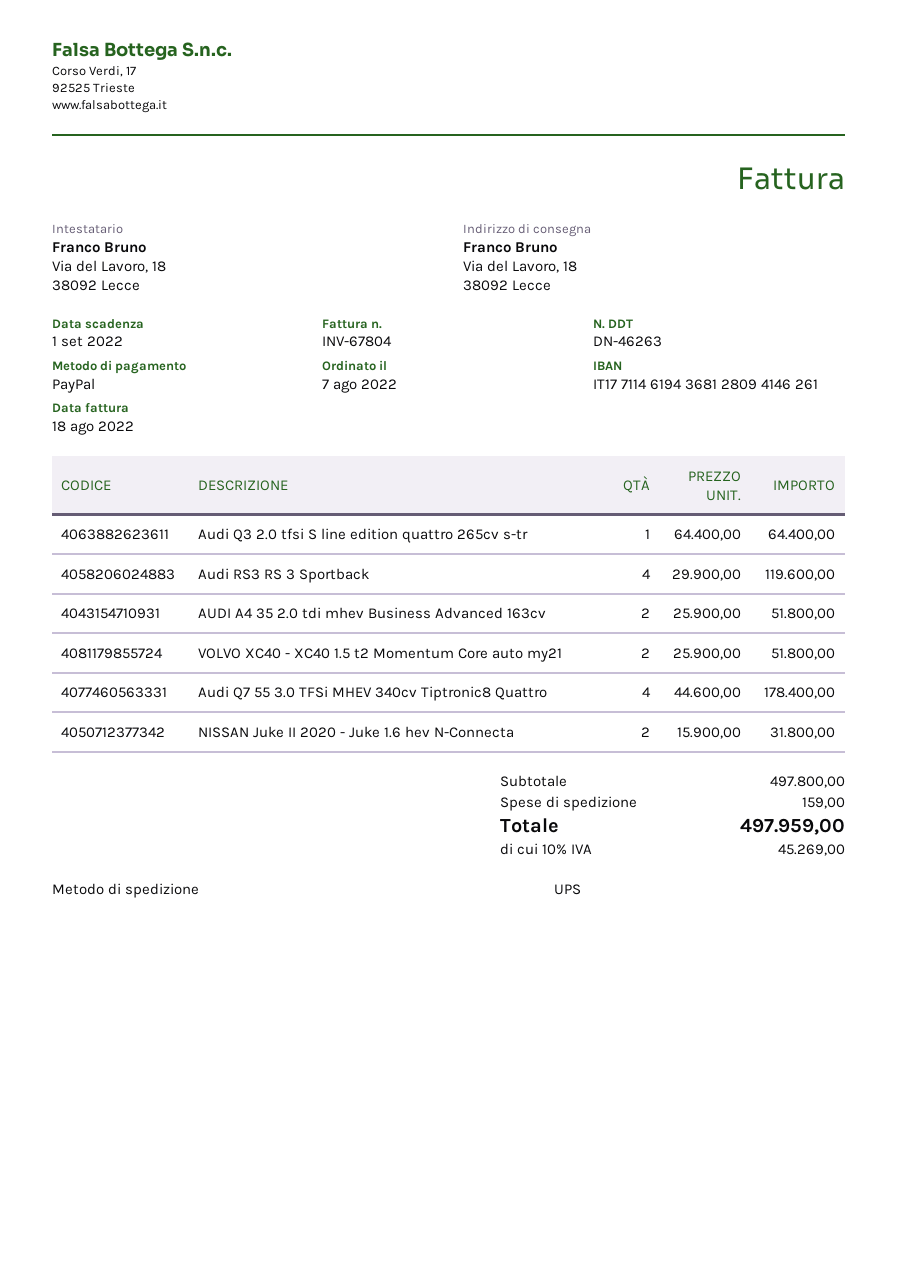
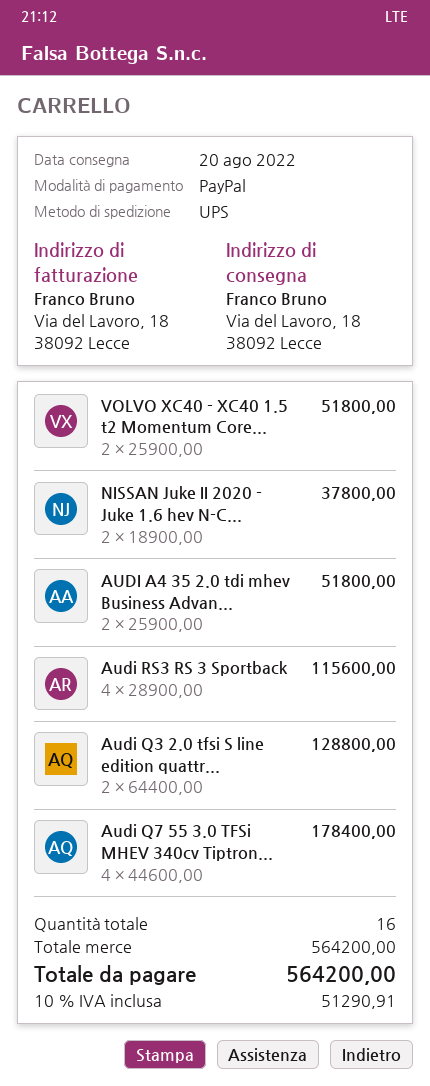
Audi Q3 2.0 tfsi S line edition quattro 265cv s-tr: 1 x 64400.00 = 64400.00 -> 2 x 64400.00 = 128800.00
Audi RS3 RS 3 Sportback: 4 x 29900.00 = 119600.00 -> 4 x 28900.00 = 115600.00
NISSAN Juke II 2020 - Juke 1.6 hev N-Connecta: 2 x 15900.00 = 31800.00 -> 2 x 18900.00 = 37800.00
subtotal: 497800.00 -> 564200.00
shipping: 159.00 -> none
tax: 10% = 45269.00 -> 10% = 51290.91
total: 497959.00 -> 564200.00

